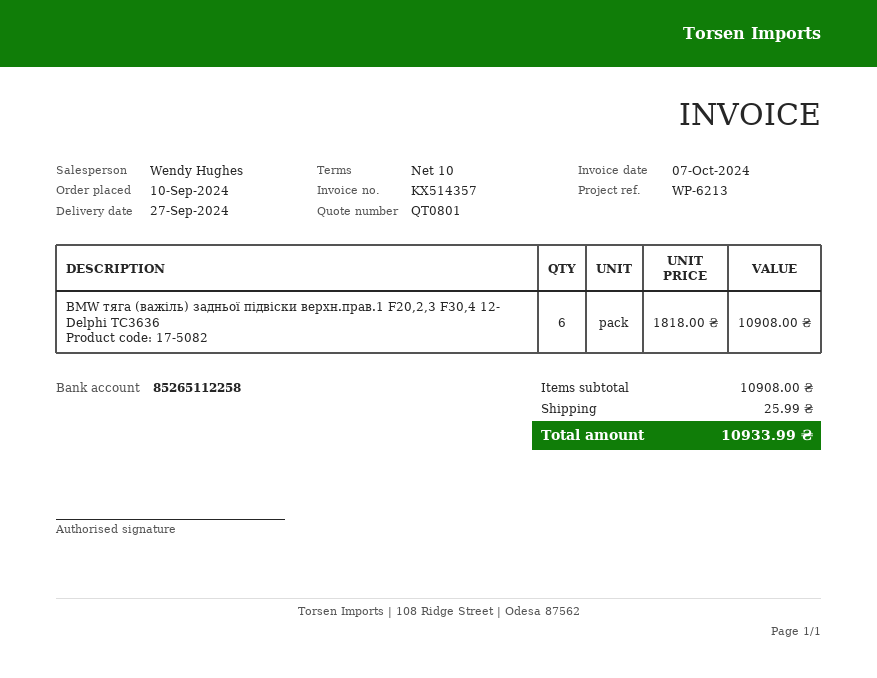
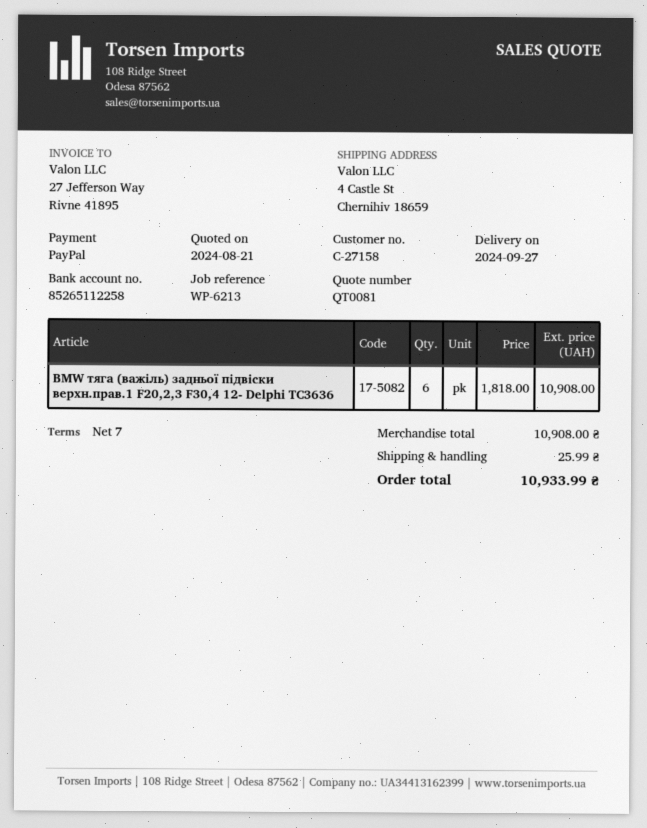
quote number: QT0801 -> QT0081
payment terms: 10 days -> 7 days

